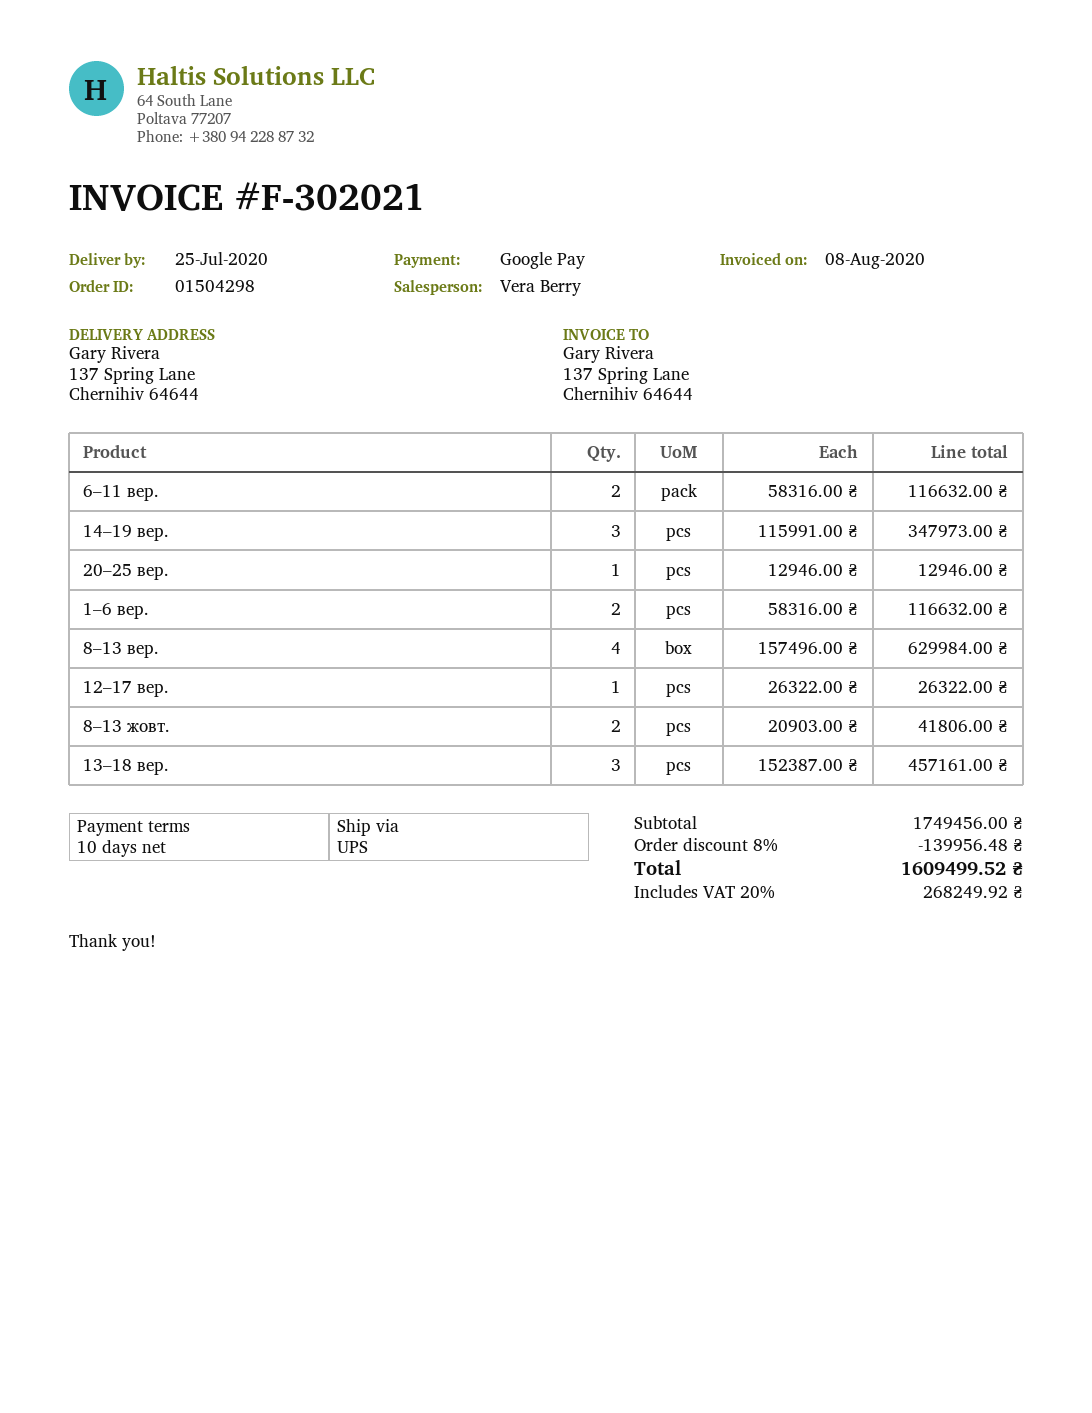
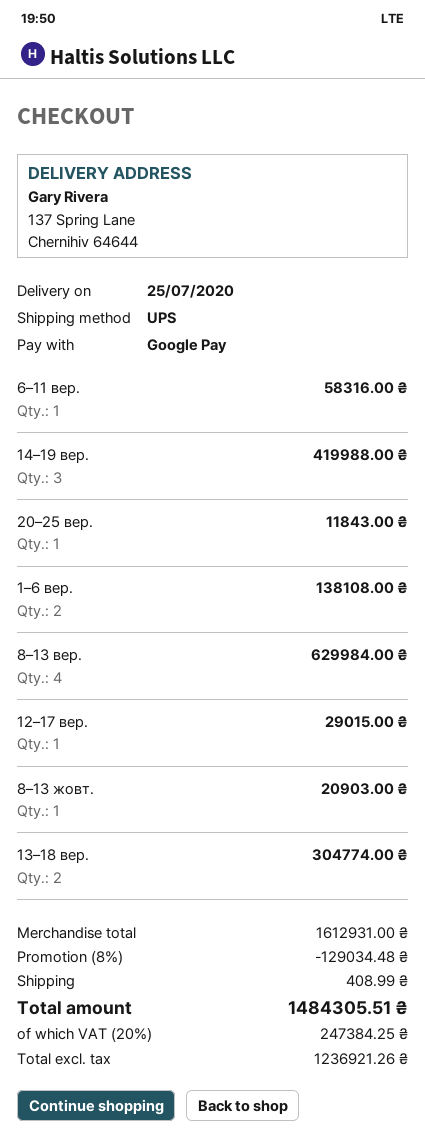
6–11 вер.: 2 for 116632.00 -> 1 for 58316.00
14–19 вер.: 3 for 347973.00 -> 3 for 419988.00
20–25 вер.: 1 for 12946.00 -> 1 for 11843.00
1–6 вер.: 2 for 116632.00 -> 2 for 138108.00
12–17 вер.: 1 for 26322.00 -> 1 for 29015.00
8–13 жовт.: 2 for 41806.00 -> 1 for 20903.00
13–18 вер.: 3 for 457161.00 -> 2 for 304774.00
subtotal: 1749456.00 -> 1612931.00
discount: 8% = 139956.48 -> 8% = 129034.48
shipping: none -> 408.99
tax: 20% = 268249.92 -> 20% = 247384.25
total: 1609499.52 -> 1484305.51

